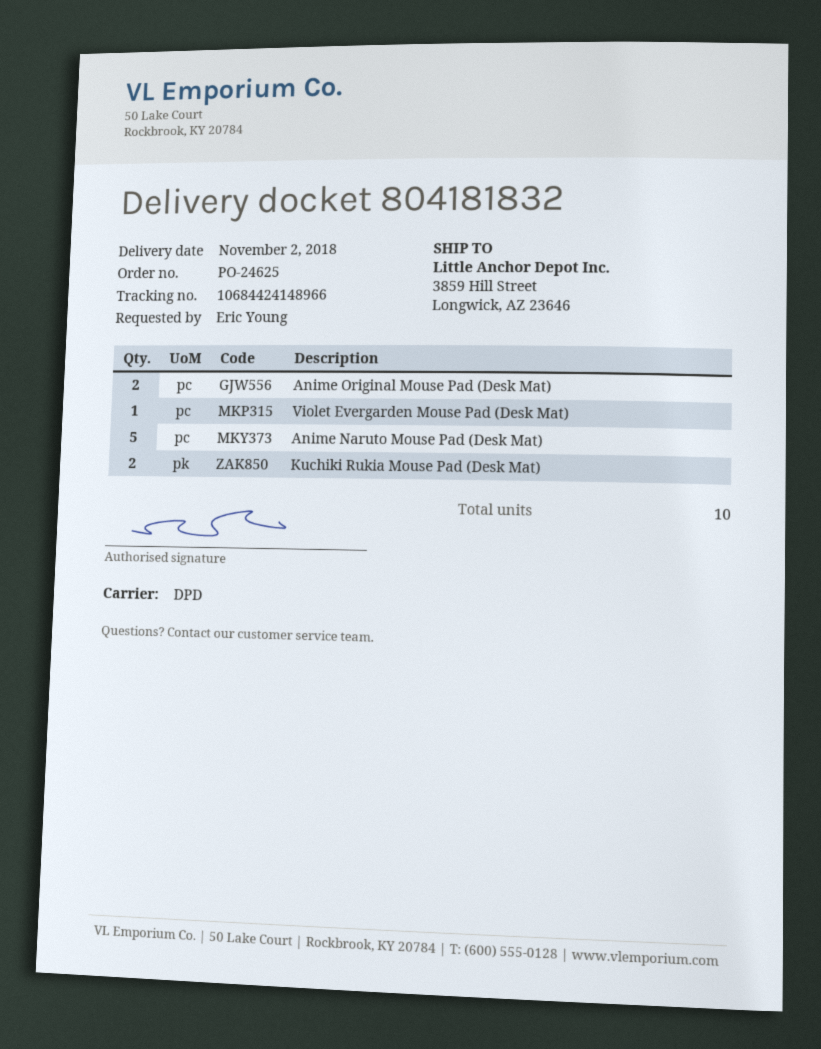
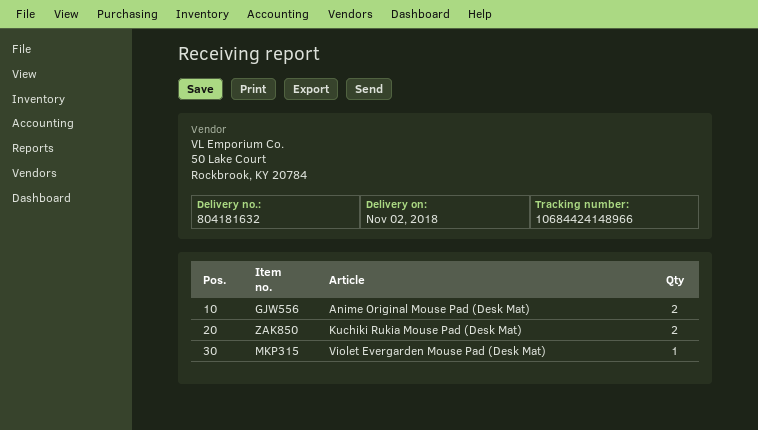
delivery note number: 804181832 -> 804181632
Anime Naruto Mouse Pad (Desk Mat): 5 -> none

